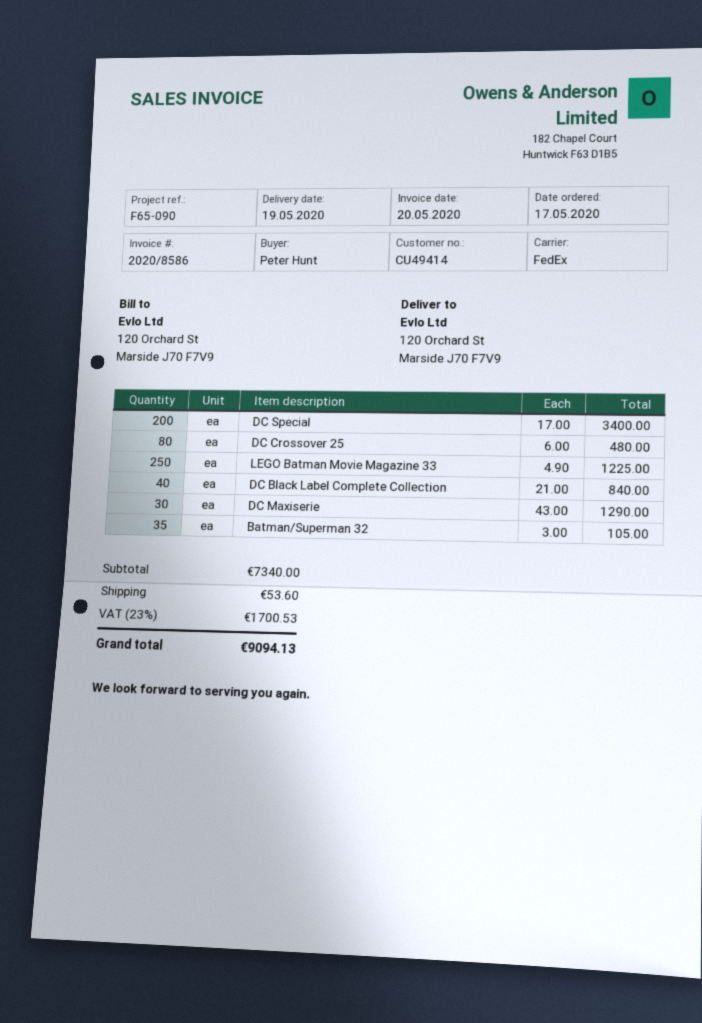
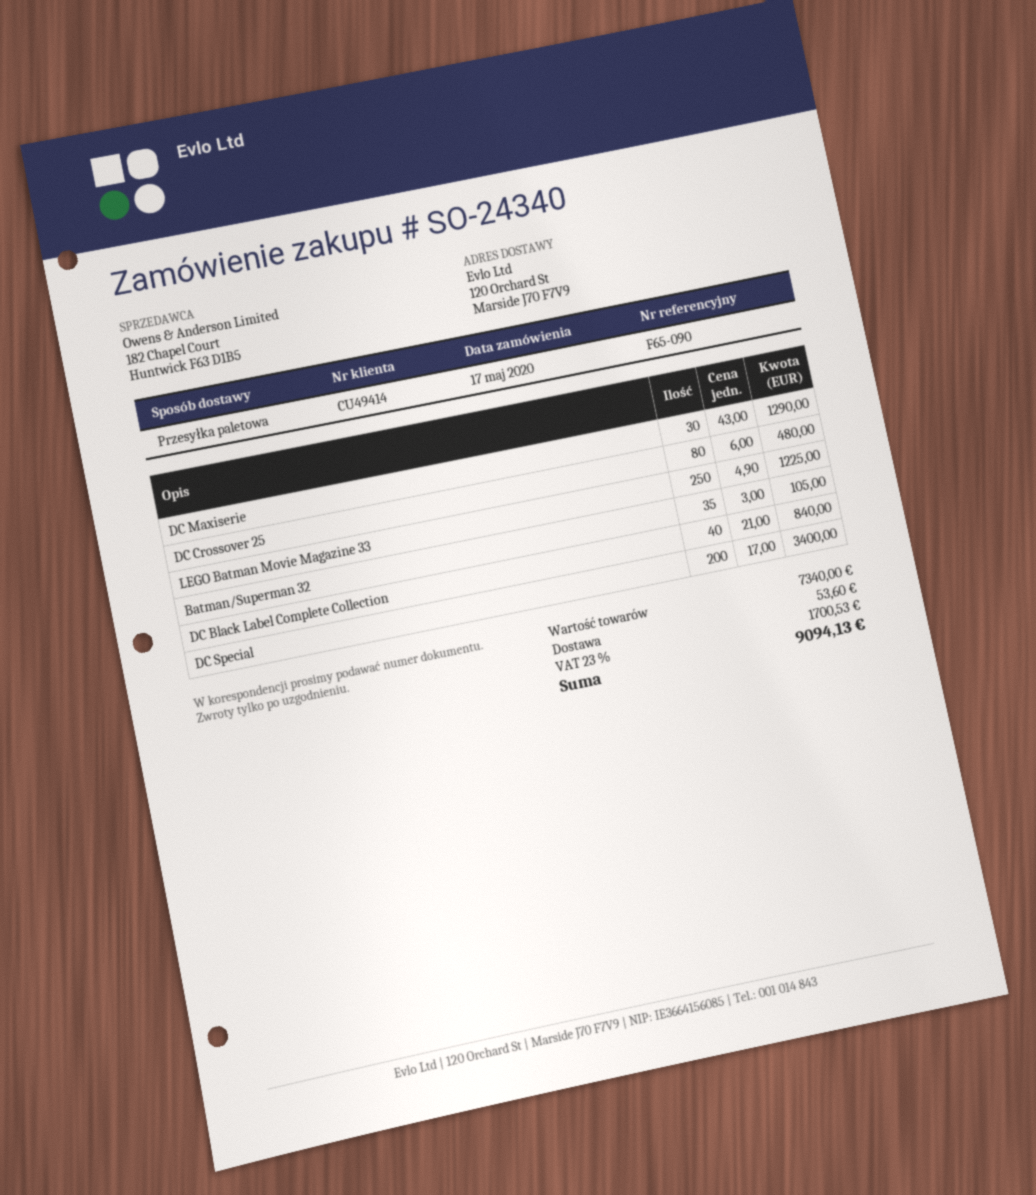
shipping method: FedEx -> pallet freight

